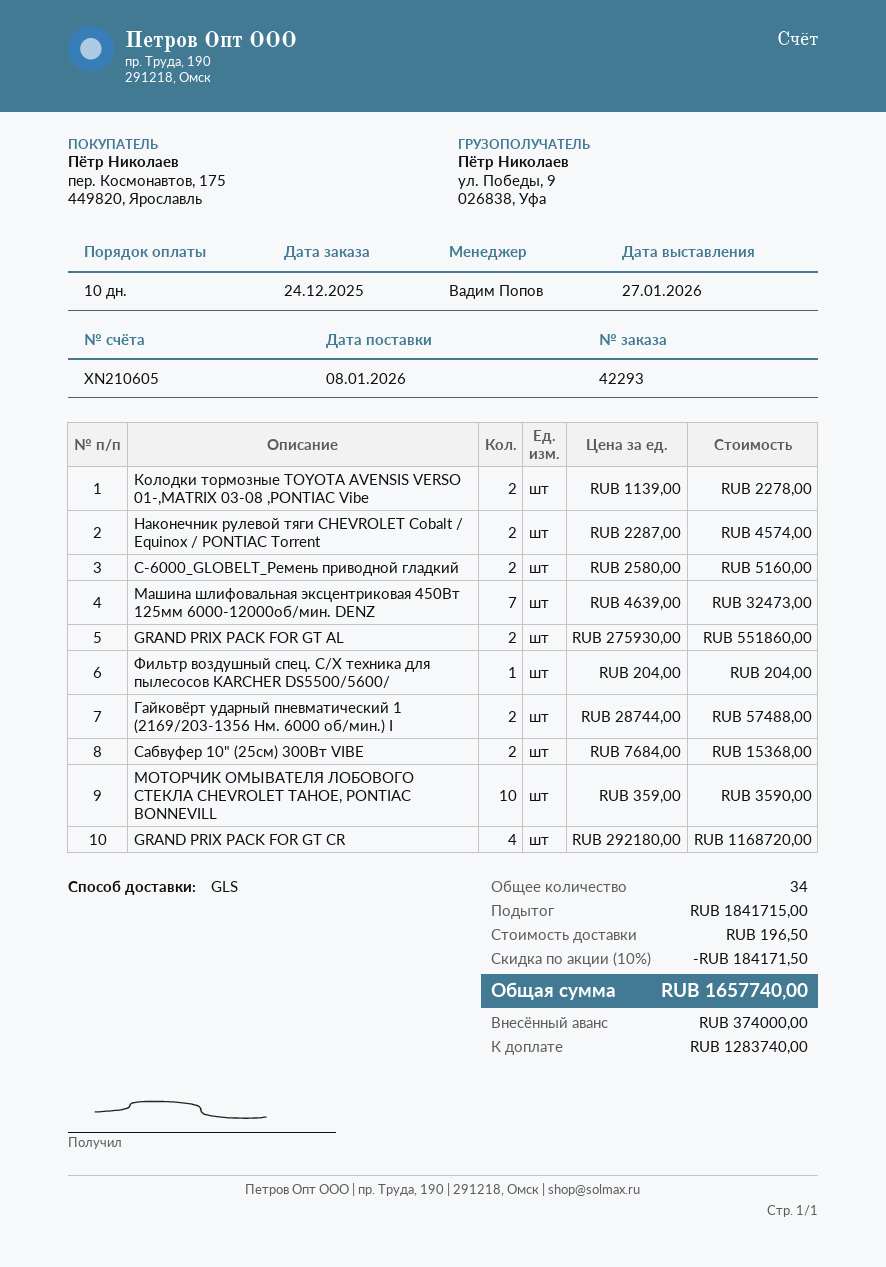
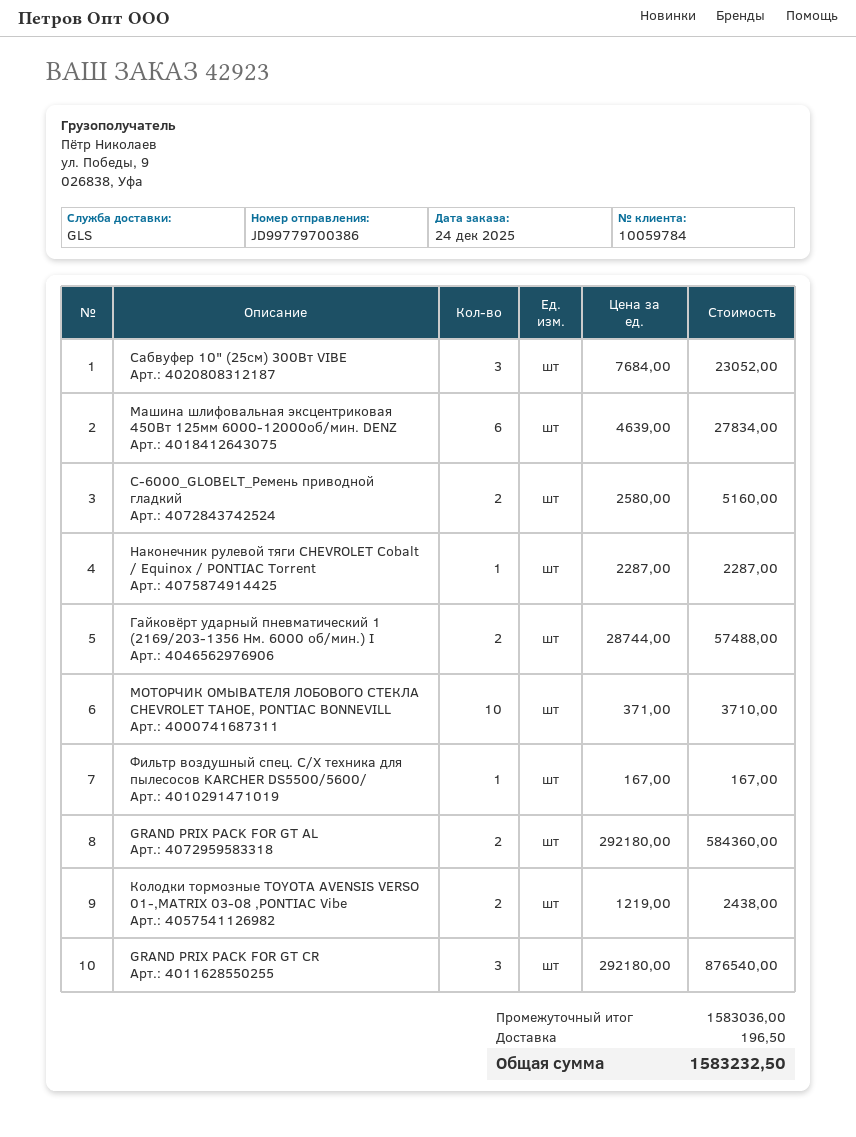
order number: 42293 -> 42923
Колодки тормозные TOYOTA AVENSIS VERSO 01-,MATRIX 03-08 ,PONTIAC Vibe: 2 x 1139.00 = 2278.00 -> 2 x 1219.00 = 2438.00
Наконечник рулевой тяги CHEVROLET Cobalt / Equinox / PONTIAC Torrent: 2 x 2287.00 = 4574.00 -> 1 x 2287.00 = 2287.00
Машина шлифовальная эксцентриковая 450Вт 125мм 6000-12000об/мин. DENZ: 7 x 4639.00 = 32473.00 -> 6 x 4639.00 = 27834.00
GRAND PRIX PACK FOR GT AL: 2 x 275930.00 = 551860.00 -> 2 x 292180.00 = 584360.00
Фильтр воздушный спец. С/Х техника для пылесосов KARCHER DS5500/5600/: 1 x 204.00 = 204.00 -> 1 x 167.00 = 167.00
Сабвуфер 10" (25см) 300Вт VIBE: 2 x 7684.00 = 15368.00 -> 3 x 7684.00 = 23052.00
МОТОРЧИК ОМЫВАТЕЛЯ ЛОБОВОГО СТЕКЛА CHEVROLET TAHOE, PONTIAC BONNEVILL: 10 x 359.00 = 3590.00 -> 10 x 371.00 = 3710.00
GRAND PRIX PACK FOR GT CR: 4 x 292180.00 = 1168720.00 -> 3 x 292180.00 = 876540.00
subtotal: 1841715.00 -> 1583036.00
discount: 10% = 184171.50 -> none
total: 1657740.00 -> 1583232.50

